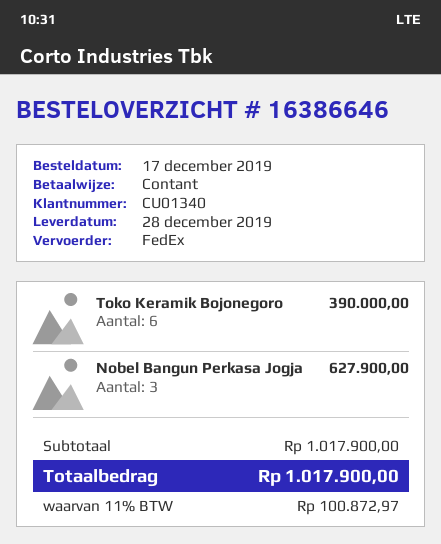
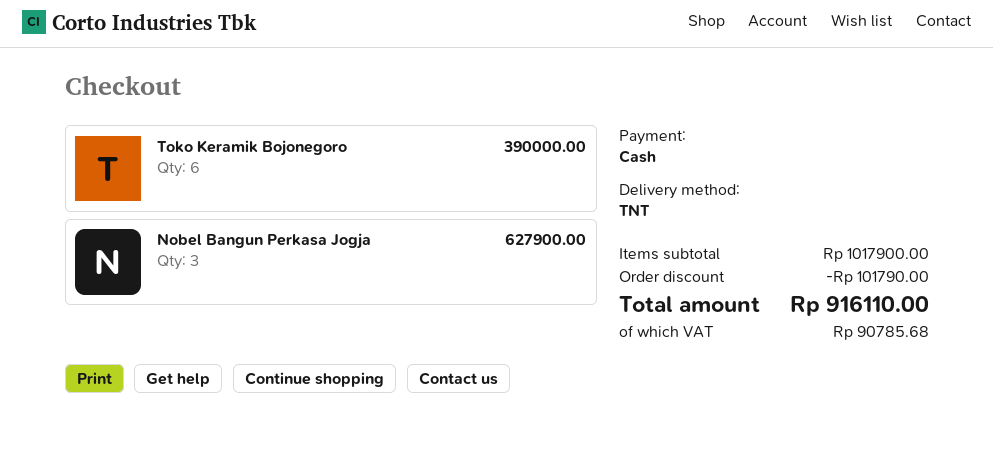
shipping method: FedEx -> TNT
discount: none -> 101790.00
tax: 100872.97 -> 90785.68
total: 1017900.00 -> 916110.00

